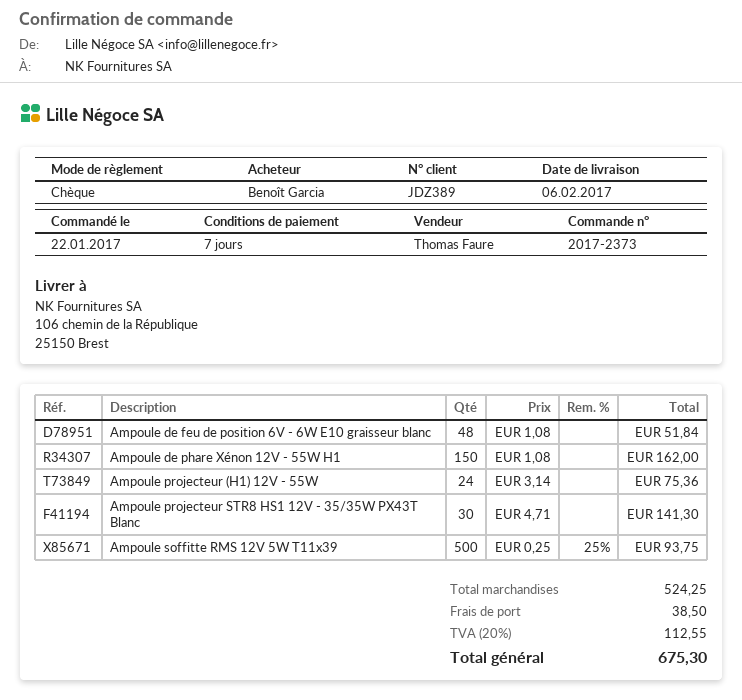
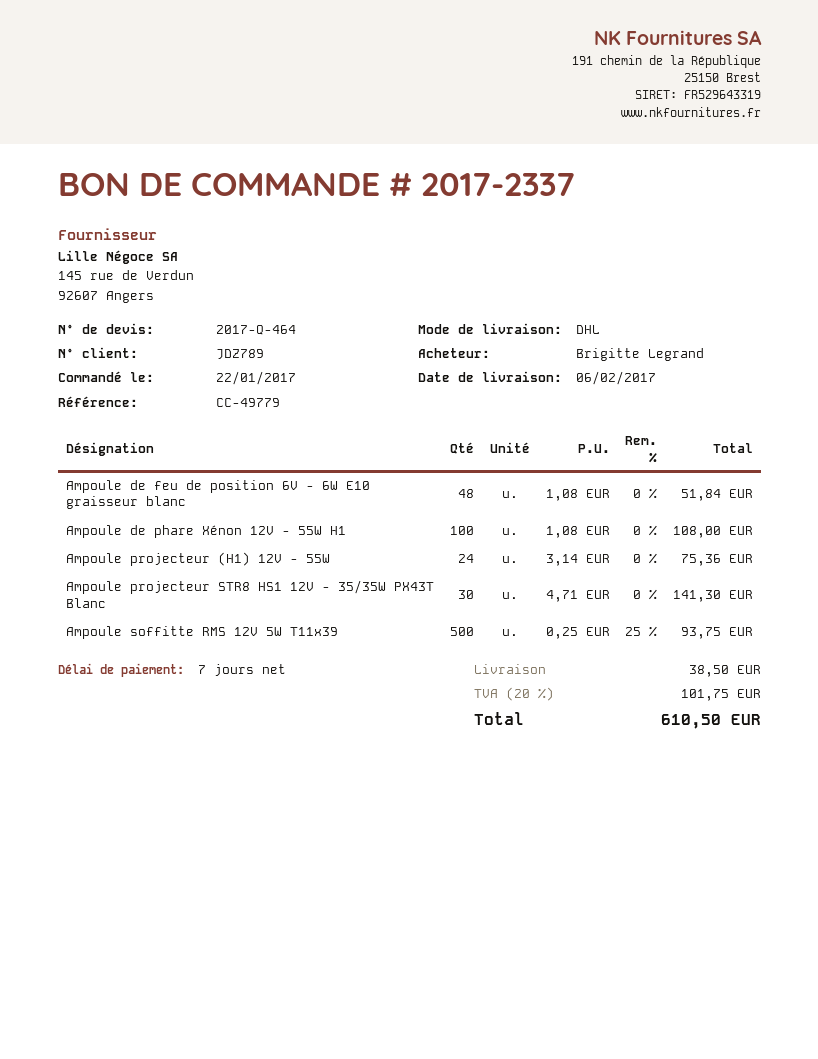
order number: 2017-2373 -> 2017-2337
customer number: JDZ389 -> JDZ789
ordered by: Benoît Garcia -> Brigitte Legrand
Ampoule de phare Xénon 12V - 55W H1: 150 x 1.08 = 162.00 -> 100 x 1.08 = 108.00
tax: 20% = 112.55 -> 20% = 101.75
total: 675.30 -> 610.50

